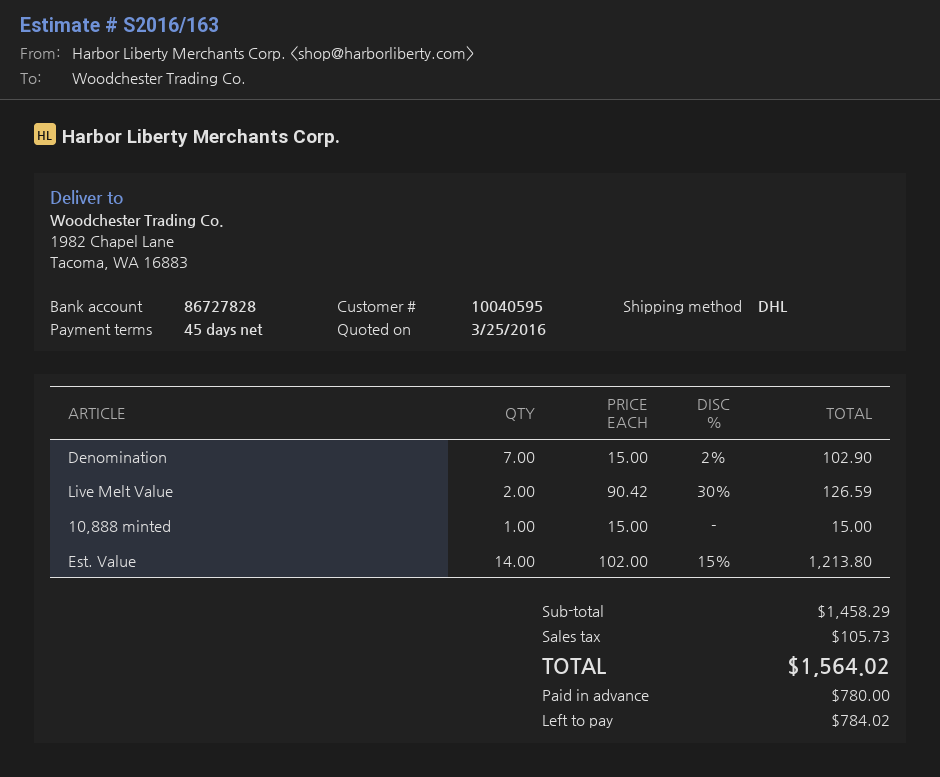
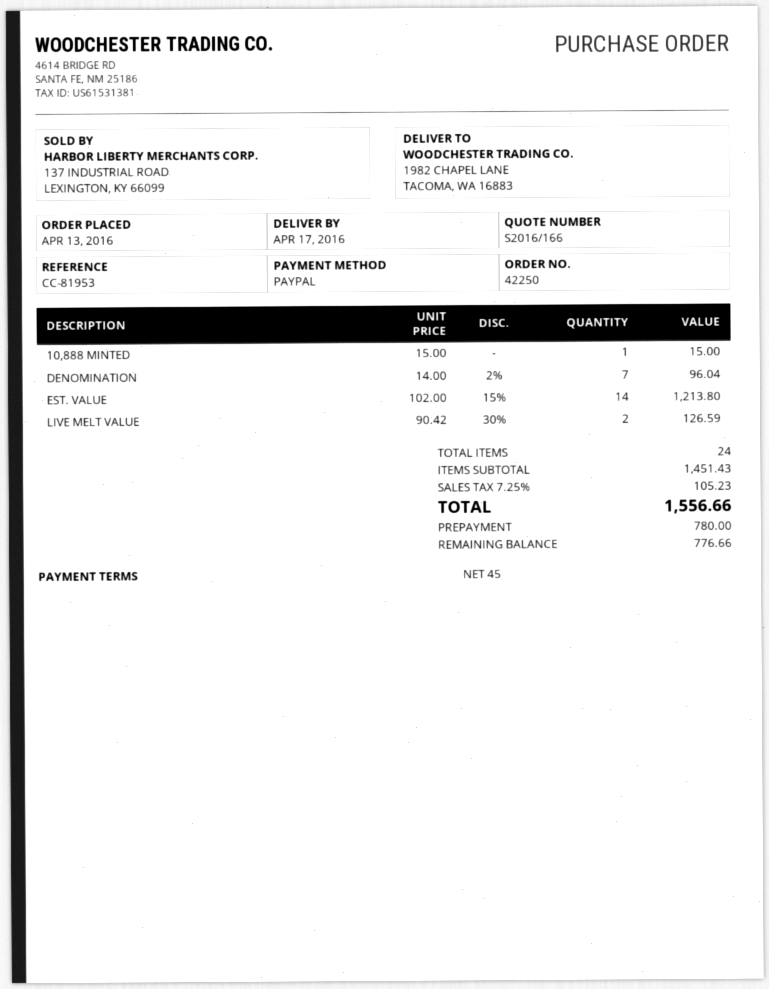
quote number: S2016/163 -> S2016/166
Denomination: 7 x 15.00 - 2% = 102.90 -> 7 x 14.00 - 2% = 96.04
subtotal: 1458.29 -> 1451.43
tax: 105.73 -> 105.23
total: 1564.02 -> 1556.66
balance: 784.02 -> 776.66

